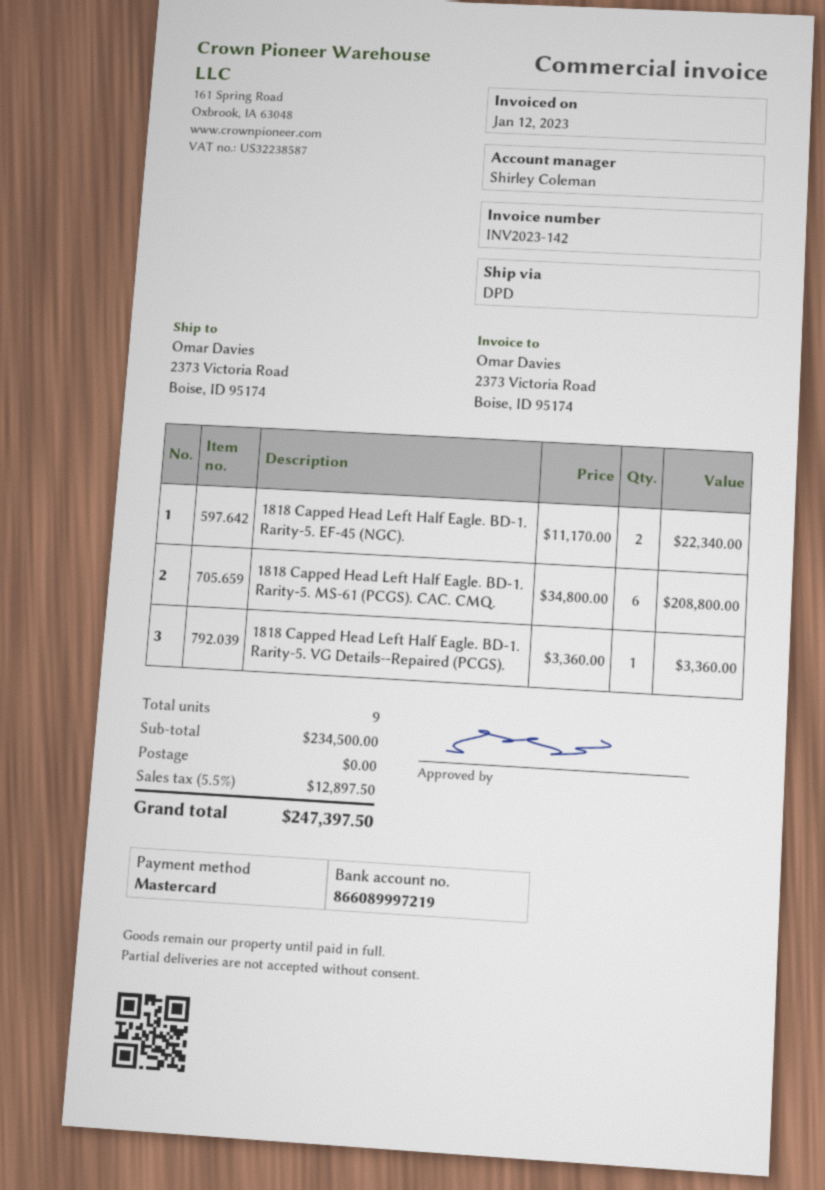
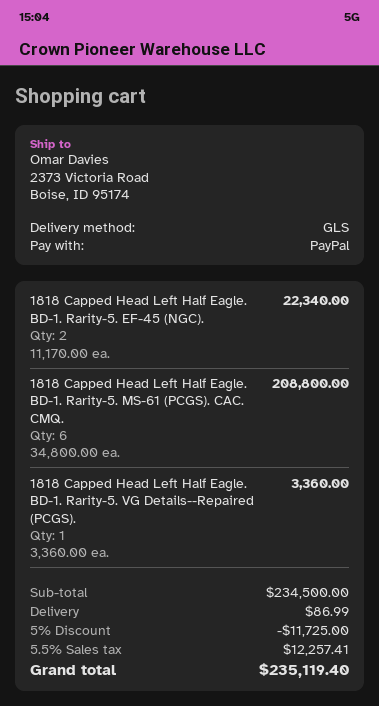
payment method: Mastercard -> PayPal
shipping method: DPD -> GLS
discount: none -> 5% = 11725.00
shipping: 0.00 -> 86.99
tax: 5.5% = 12897.50 -> 5.5% = 12257.41
total: 247397.50 -> 235119.40

